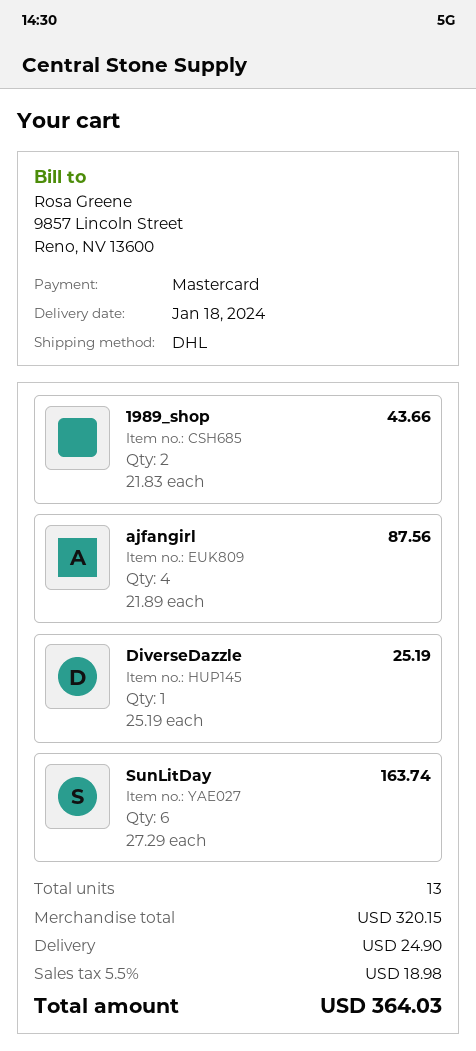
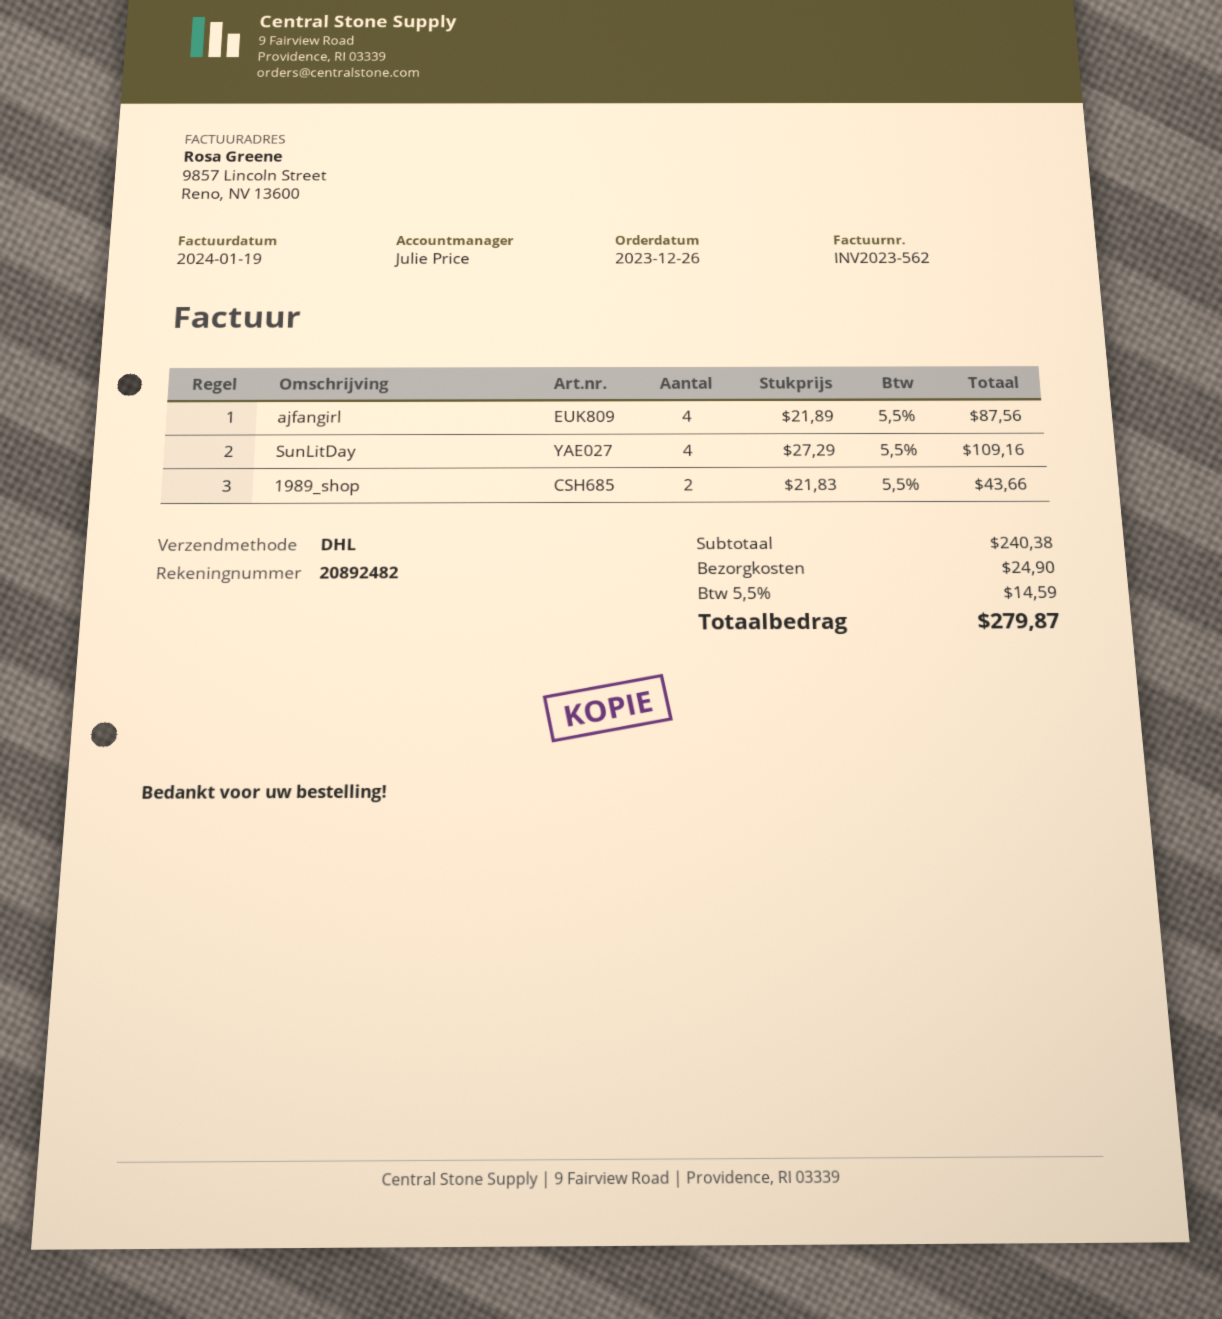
DiverseDazzle: 1 x 25.19 = 25.19 -> none
SunLitDay: 6 x 27.29 = 163.74 -> 4 x 27.29 = 109.16
subtotal: 320.15 -> 240.38
tax: 5.5% = 18.98 -> 5.5% = 14.59
total: 364.03 -> 279.87

